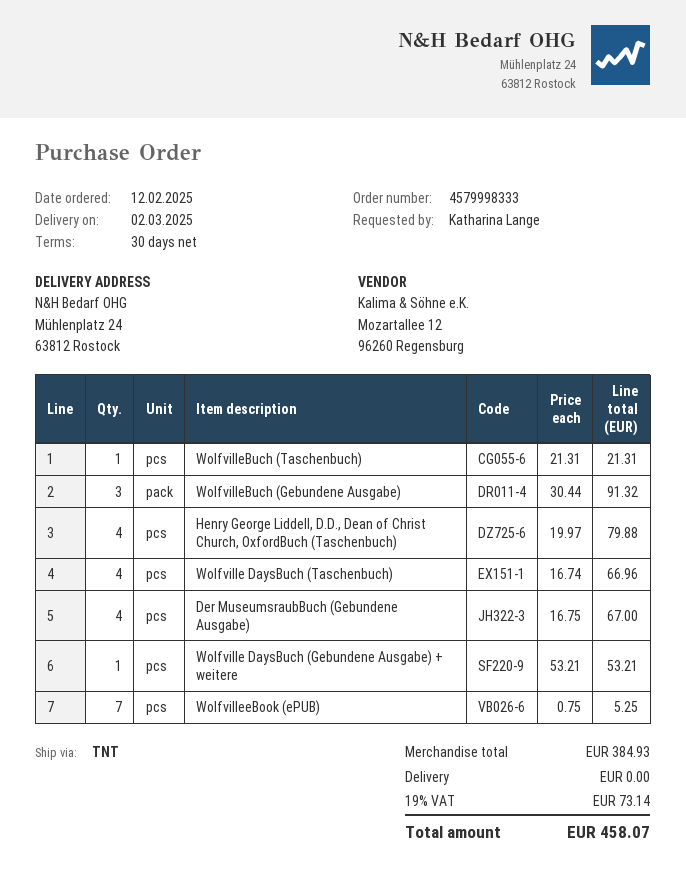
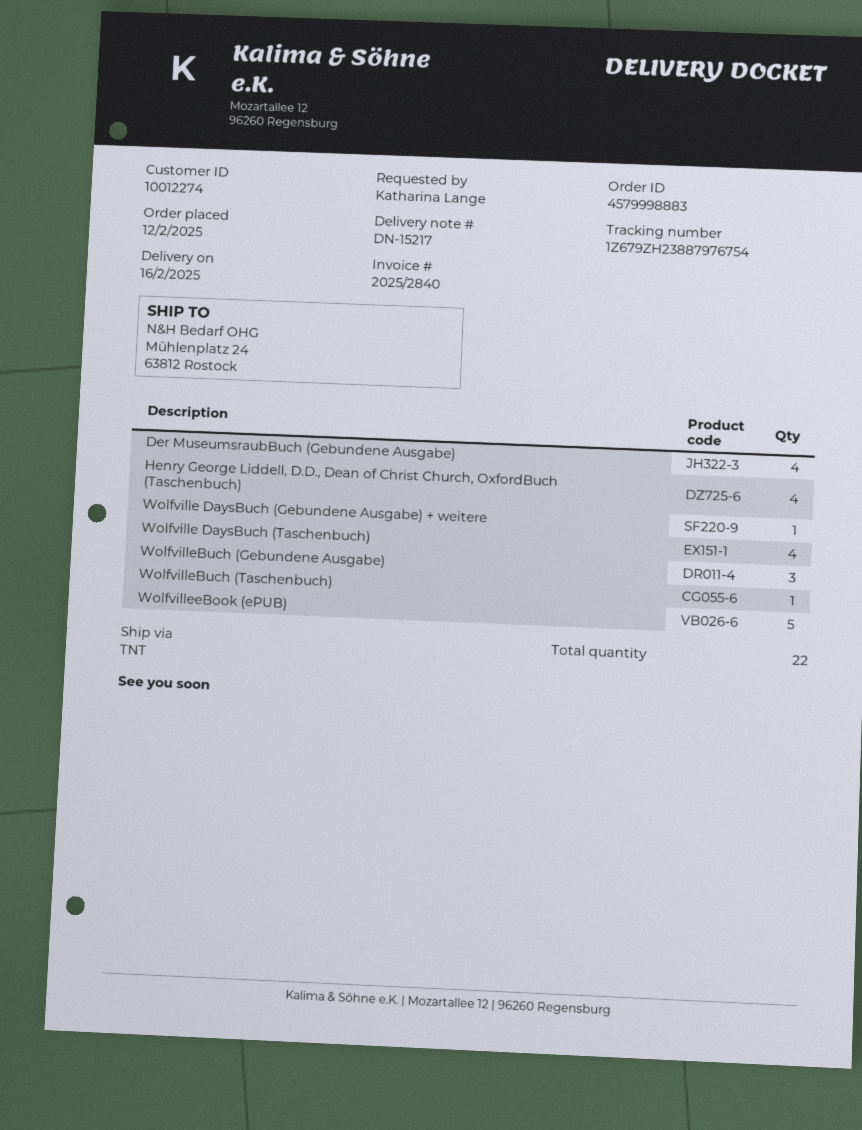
order number: 4579998333 -> 4579998883
delivery date: 2025-03-02 -> 2025-02-16
WolfvilleeBook (ePUB): 7 -> 5

